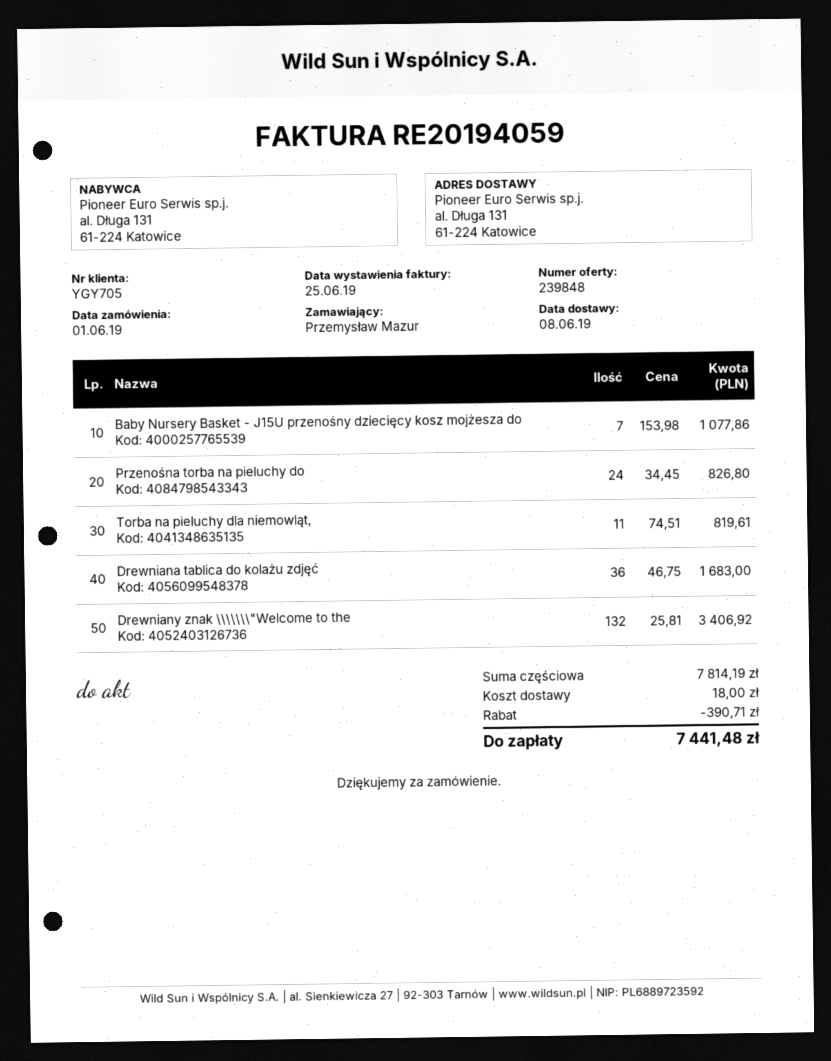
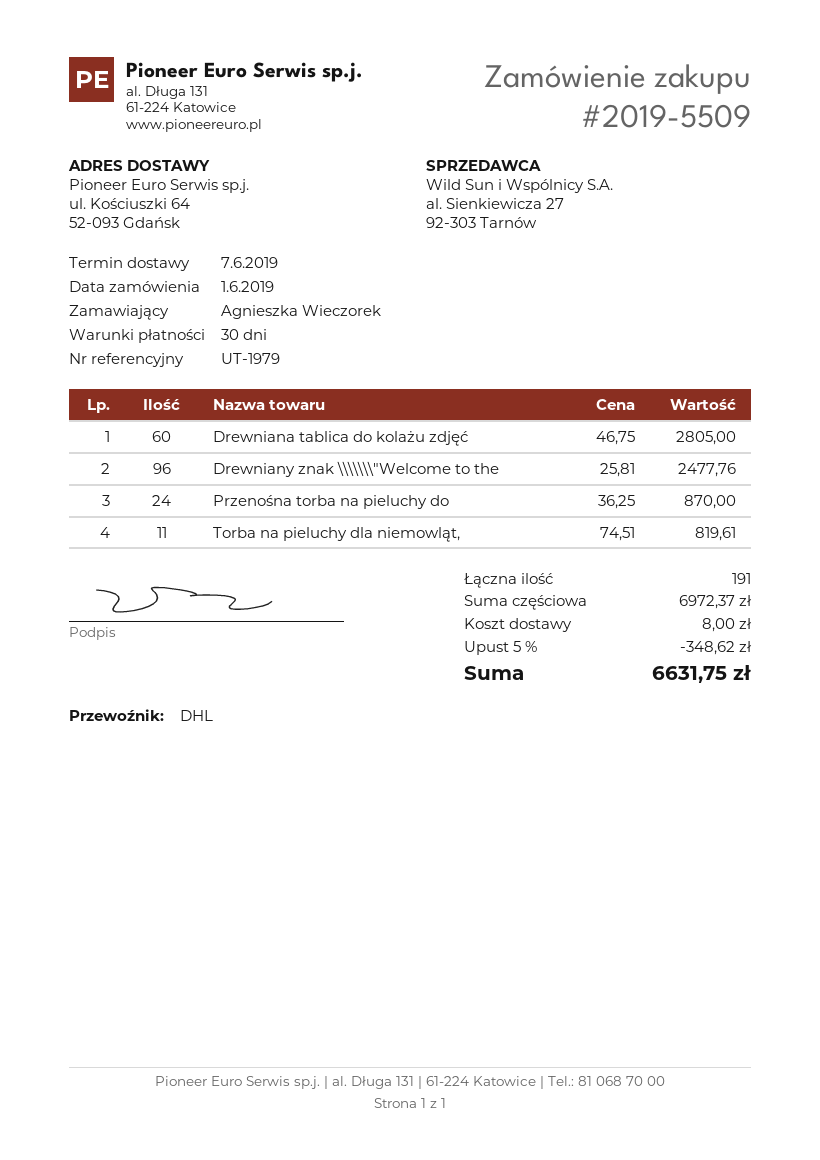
delivery date: 2019-06-08 -> 2019-06-07
ordered by: Przemysław Mazur -> Agnieszka Wieczorek
ship to: al. Długa 131, 61-224 Katowice -> ul. Kościuszki 64, 52-093 Gdańsk
Baby Nursery Basket - J15U przenośny dziecięcy kosz mojżesza do: 7 x 153.98 = 1077.86 -> none
Przenośna torba na pieluchy do: 24 x 34.45 = 826.80 -> 24 x 36.25 = 870.00
Drewniana tablica do kolażu zdjęć: 36 x 46.75 = 1683.00 -> 60 x 46.75 = 2805.00
Drewniany znak \\\\\\\"Welcome to the: 132 x 25.81 = 3406.92 -> 96 x 25.81 = 2477.76
subtotal: 7814.19 -> 6972.37
discount: 390.71 -> 348.62
shipping: 18.00 -> 8.00
total: 7441.48 -> 6631.75

